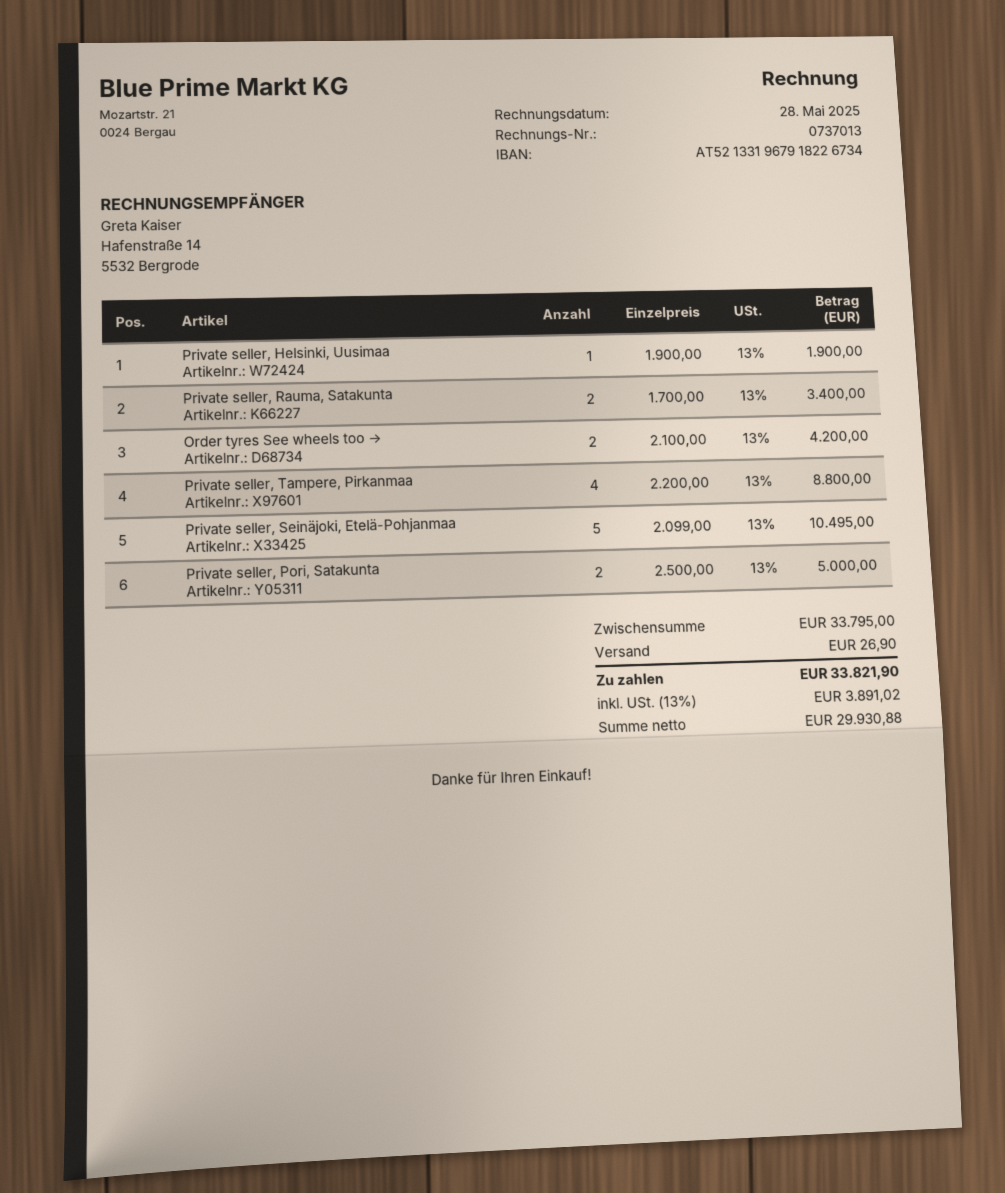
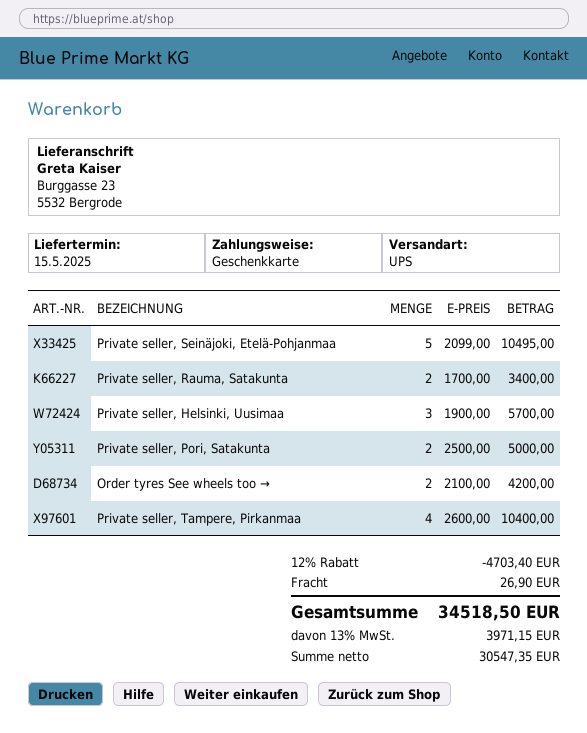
Private seller, Helsinki, Uusimaa: 1 x 1900.00 = 1900.00 -> 3 x 1900.00 = 5700.00
Private seller, Tampere, Pirkanmaa: 4 x 2200.00 = 8800.00 -> 4 x 2600.00 = 10400.00
discount: none -> 12% = 4703.40
net: 29930.88 -> 30547.35
tax: 13% = 3891.02 -> 13% = 3971.15
total: 33821.90 -> 34518.50

